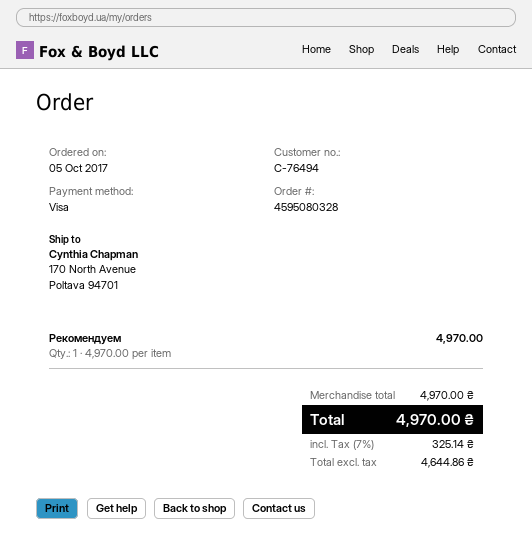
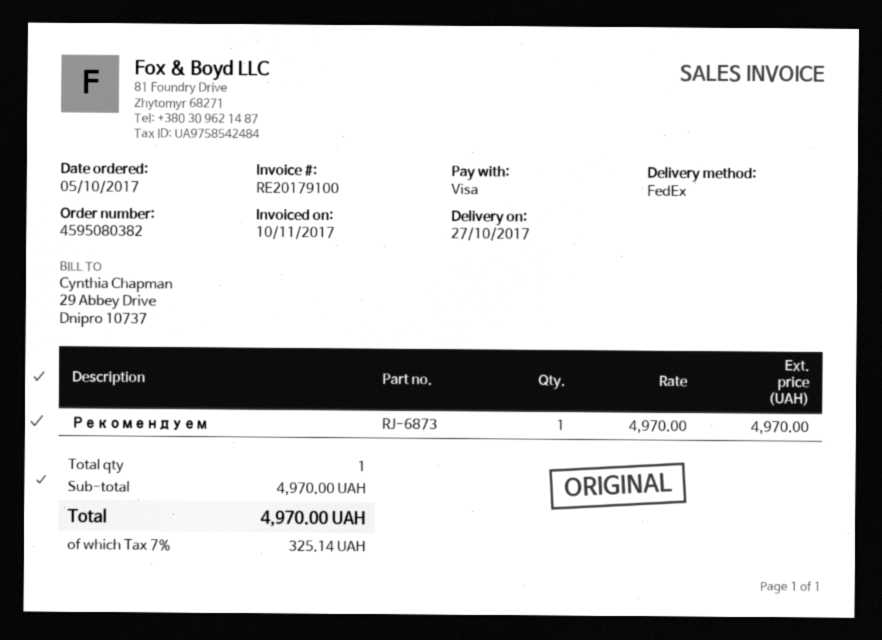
order number: 4595080328 -> 4595080382

